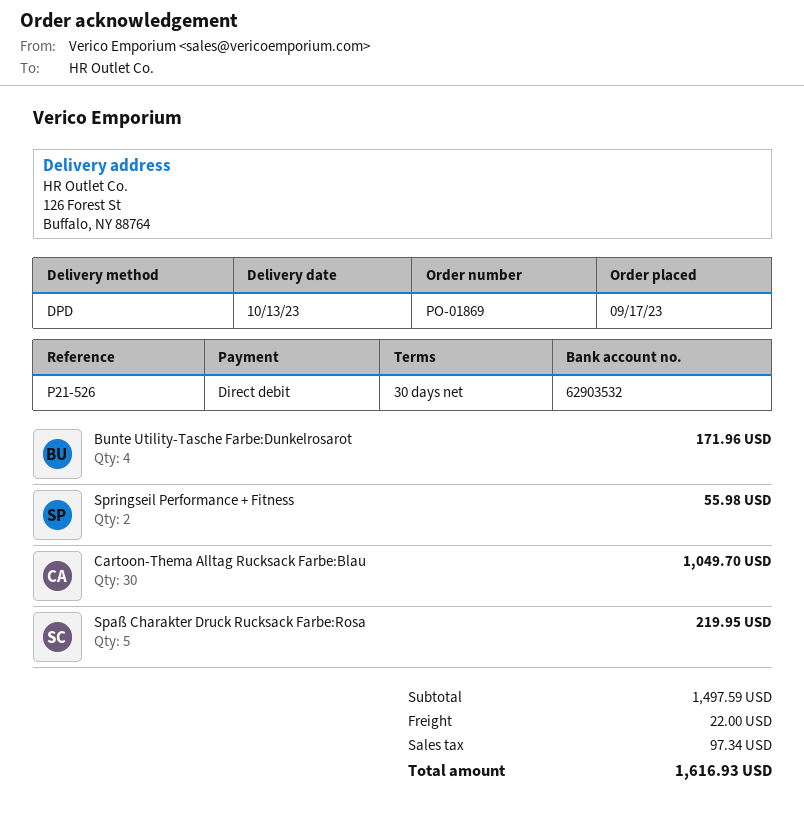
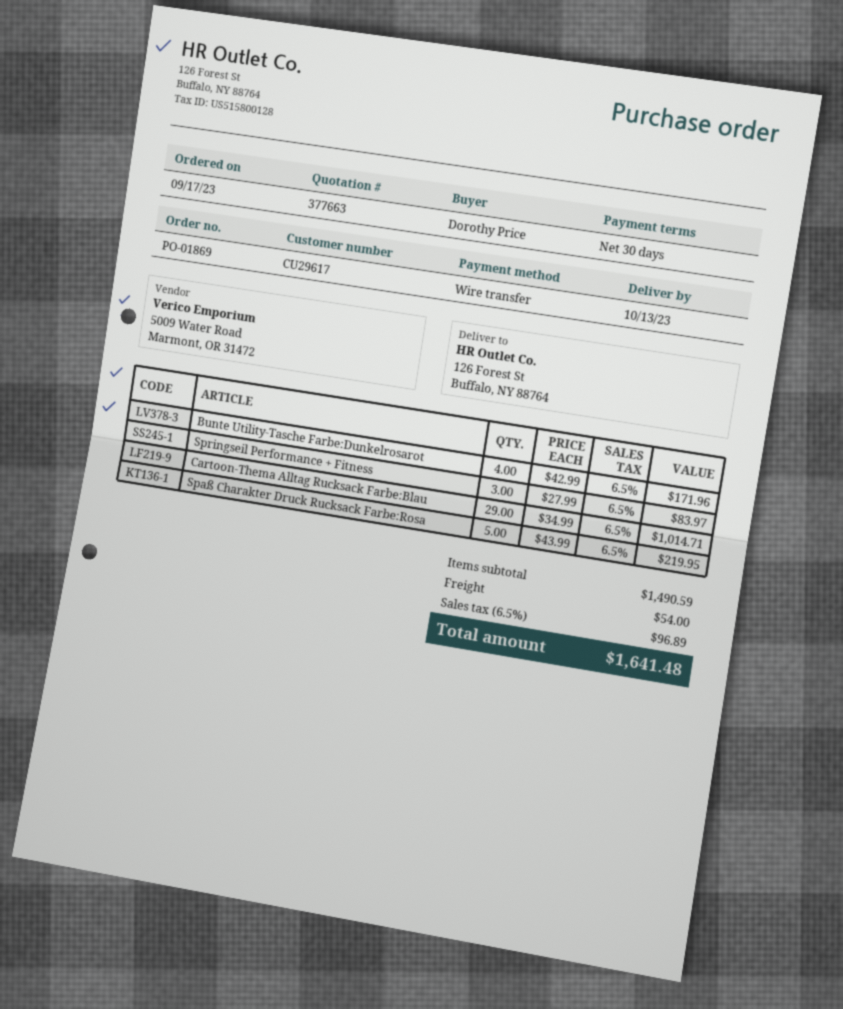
payment method: direct debit -> bank transfer
Springseil Performance + Fitness: 2 for 55.98 -> 3 for 83.97
Cartoon-Thema Alltag Rucksack Farbe:Blau: 30 for 1049.70 -> 29 for 1014.71
subtotal: 1497.59 -> 1490.59
shipping: 22.00 -> 54.00
tax: 97.34 -> 96.89
total: 1616.93 -> 1641.48

